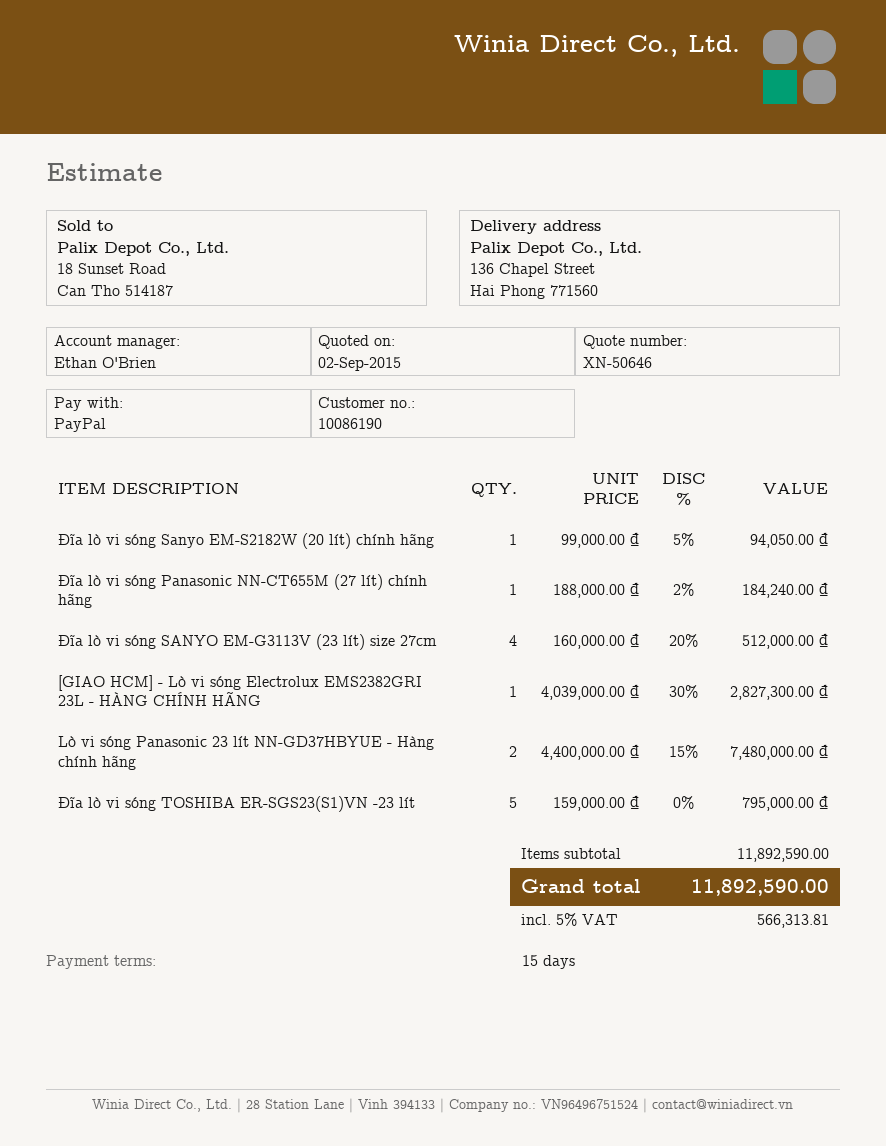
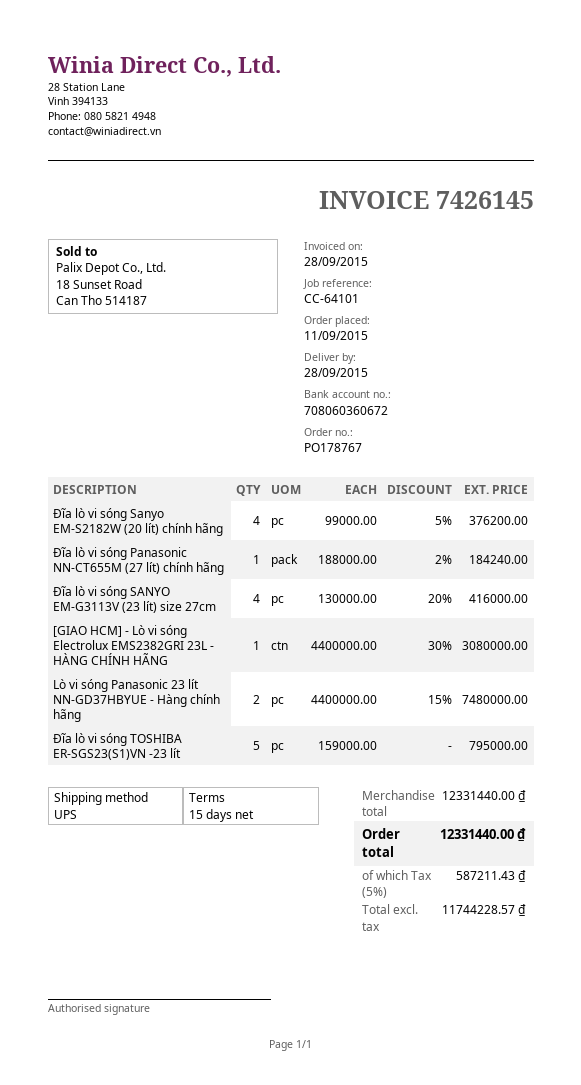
Đĩa lò vi sóng Sanyo EM-S2182W (20 lít) chính hãng: 1 x 99000.00 - 5% = 94050.00 -> 4 x 99000.00 - 5% = 376200.00
Đĩa lò vi sóng SANYO EM-G3113V (23 lít) size 27cm: 4 x 160000.00 - 20% = 512000.00 -> 4 x 130000.00 - 20% = 416000.00
[GIAO HCM] - Lò vi sóng Electrolux EMS2382GRI 23L - HÀNG CHÍNH HÃNG: 1 x 4039000.00 - 30% = 2827300.00 -> 1 x 4400000.00 - 30% = 3080000.00
subtotal: 11892590.00 -> 12331440.00
tax: 5% = 566313.81 -> 5% = 587211.43
total: 11892590.00 -> 12331440.00

